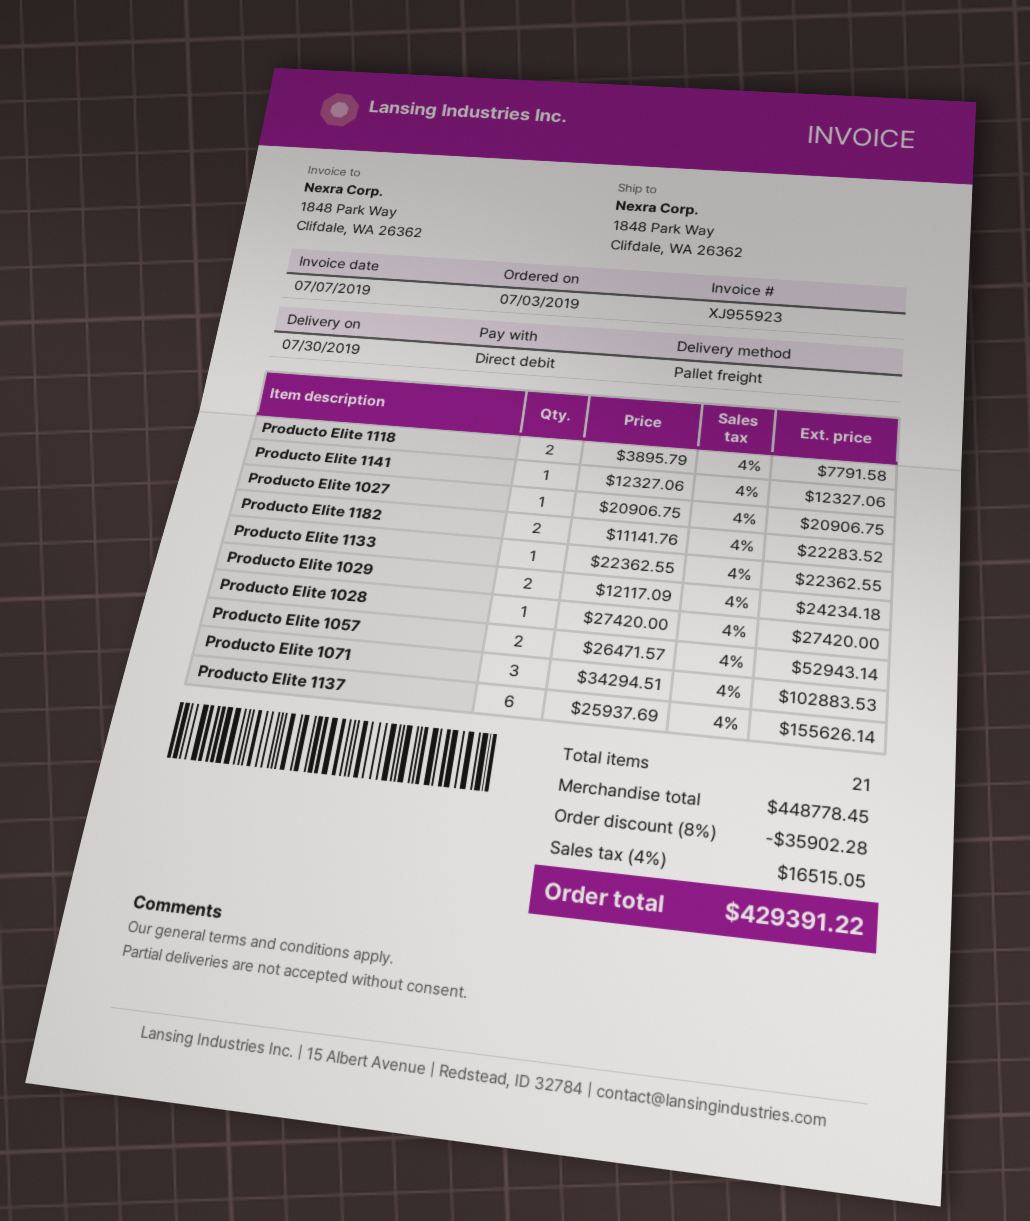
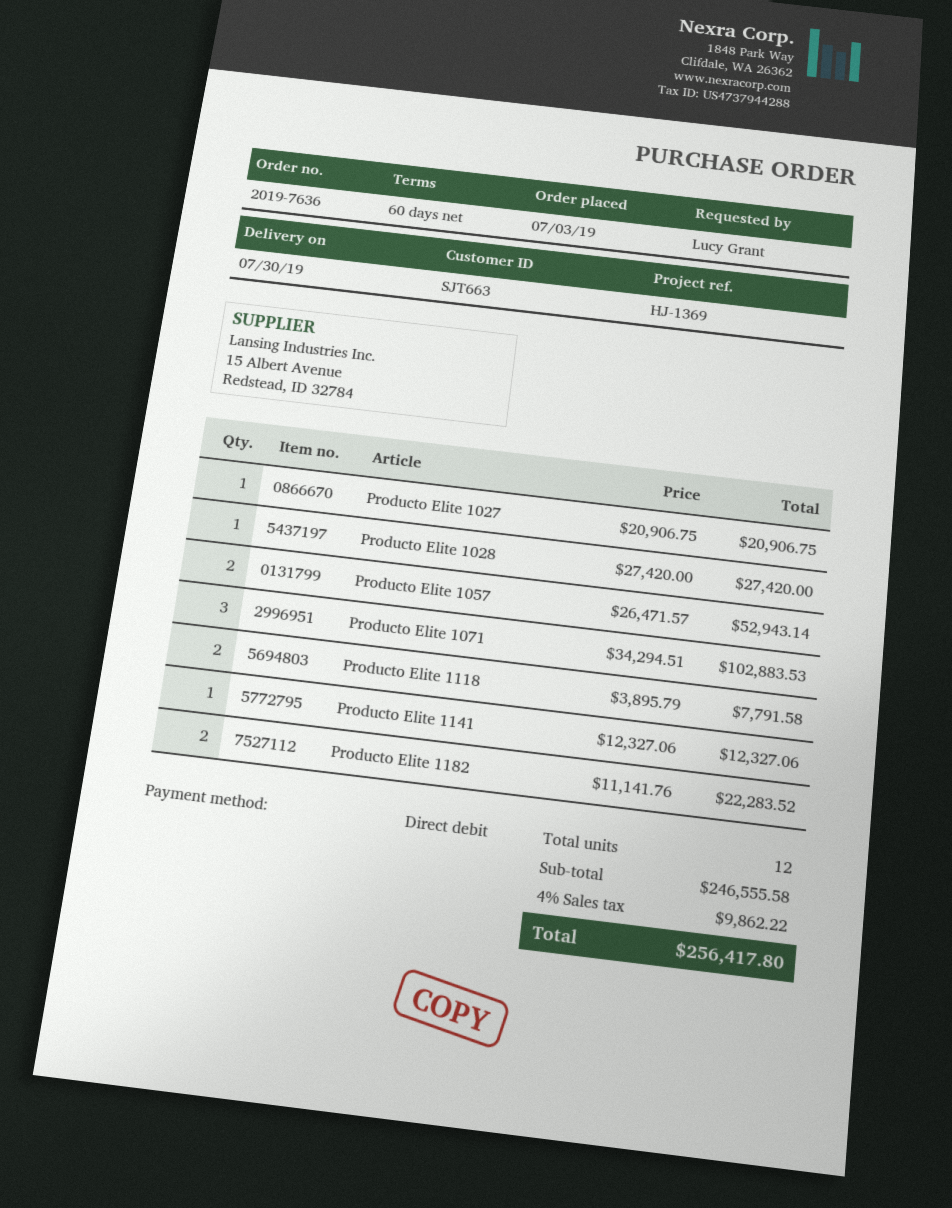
Producto Elite 1133: 1 x 22362.55 = 22362.55 -> none
Producto Elite 1029: 2 x 12117.09 = 24234.18 -> none
Producto Elite 1137: 6 x 25937.69 = 155626.14 -> none
total quantity: 21 -> 12
subtotal: 448778.45 -> 246555.58
discount: 8% = 35902.28 -> none
tax: 4% = 16515.05 -> 4% = 9862.22
total: 429391.22 -> 256417.80

